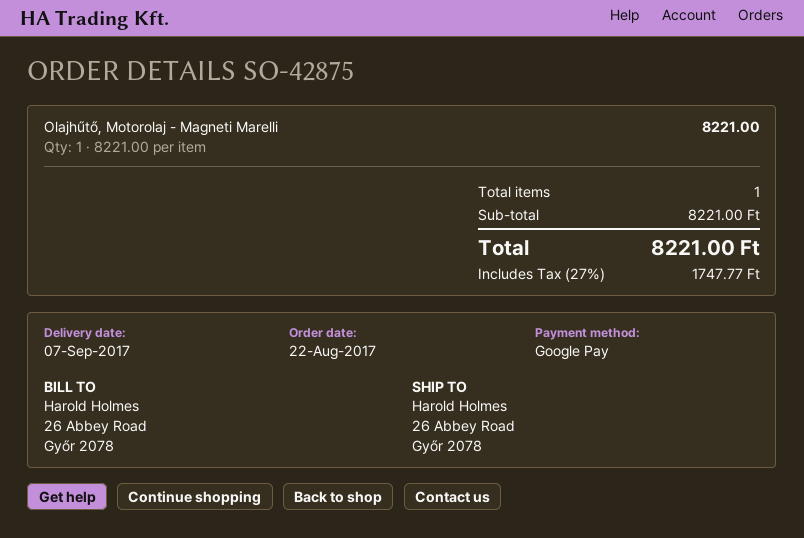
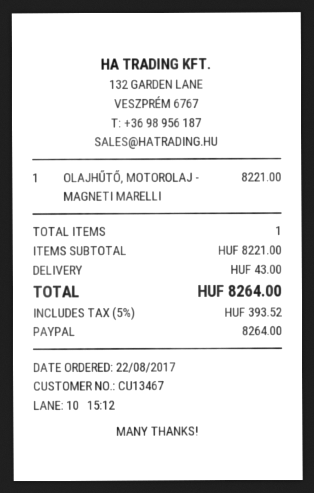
payment method: Google Pay -> PayPal
shipping: none -> 43.00
tax: 27% = 1747.77 -> 5% = 393.52
total: 8221.00 -> 8264.00

